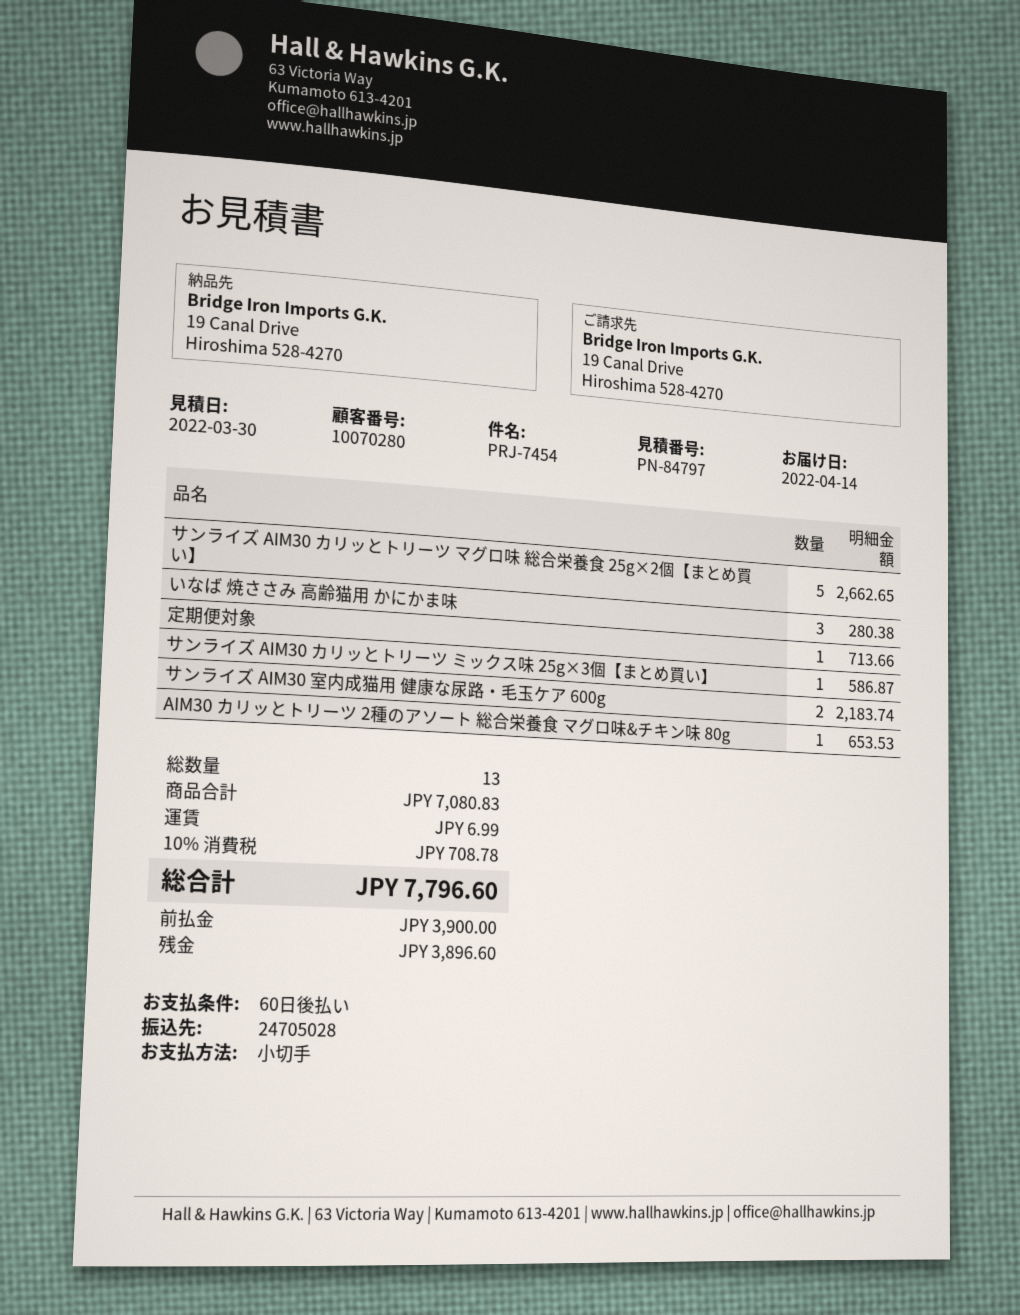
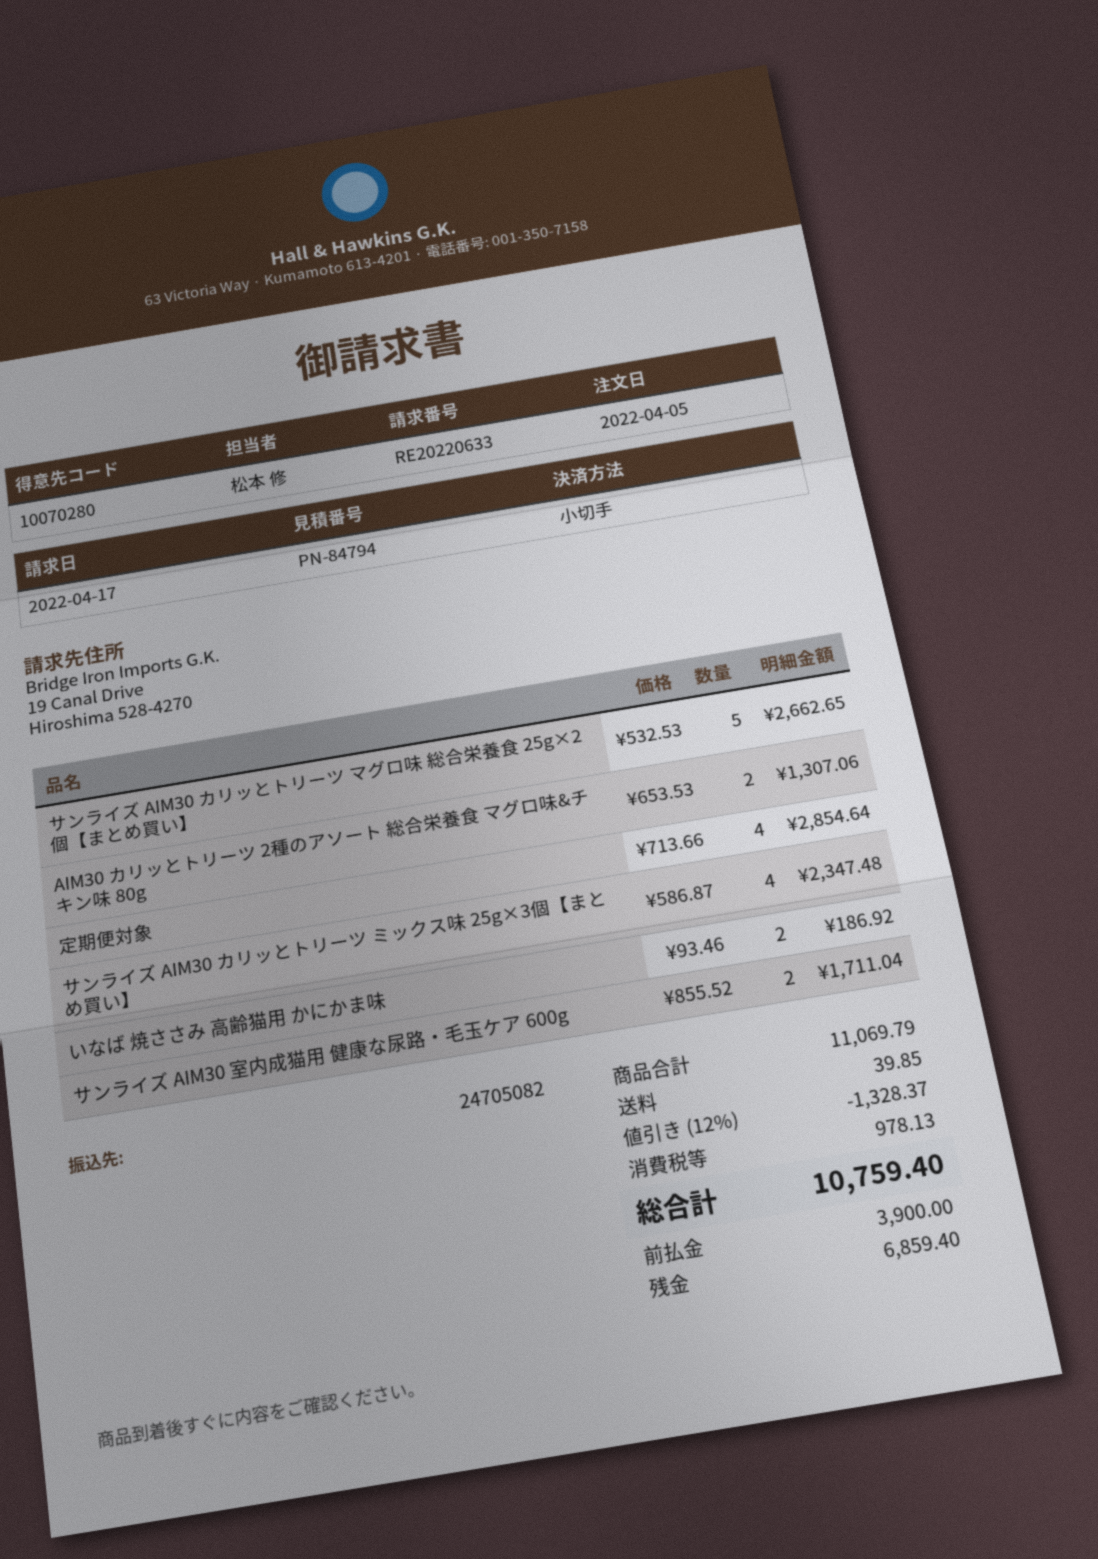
quote number: PN-84797 -> PN-84794
bank account: 24705028 -> 24705082
いなば 焼ささみ 高齢猫用 かにかま味: 3 for 280.38 -> 2 for 186.92
定期便対象: 1 for 713.66 -> 4 for 2854.64
サンライズ AIM30 カリッとトリーツ ミックス味 25g×3個【まとめ買い】: 1 for 586.87 -> 4 for 2347.48
サンライズ AIM30 室内成猫用 健康な尿路・毛玉ケア 600g: 2 for 2183.74 -> 2 for 1711.04
AIM30 カリッとトリーツ 2種のアソート 総合栄養食 マグロ味&チキン味 80g: 1 for 653.53 -> 2 for 1307.06
subtotal: 7080.83 -> 11069.79
discount: none -> 12% = 1328.37
shipping: 6.99 -> 39.85
tax: 708.78 -> 978.13
total: 7796.60 -> 10759.40
balance: 3896.60 -> 6859.40

